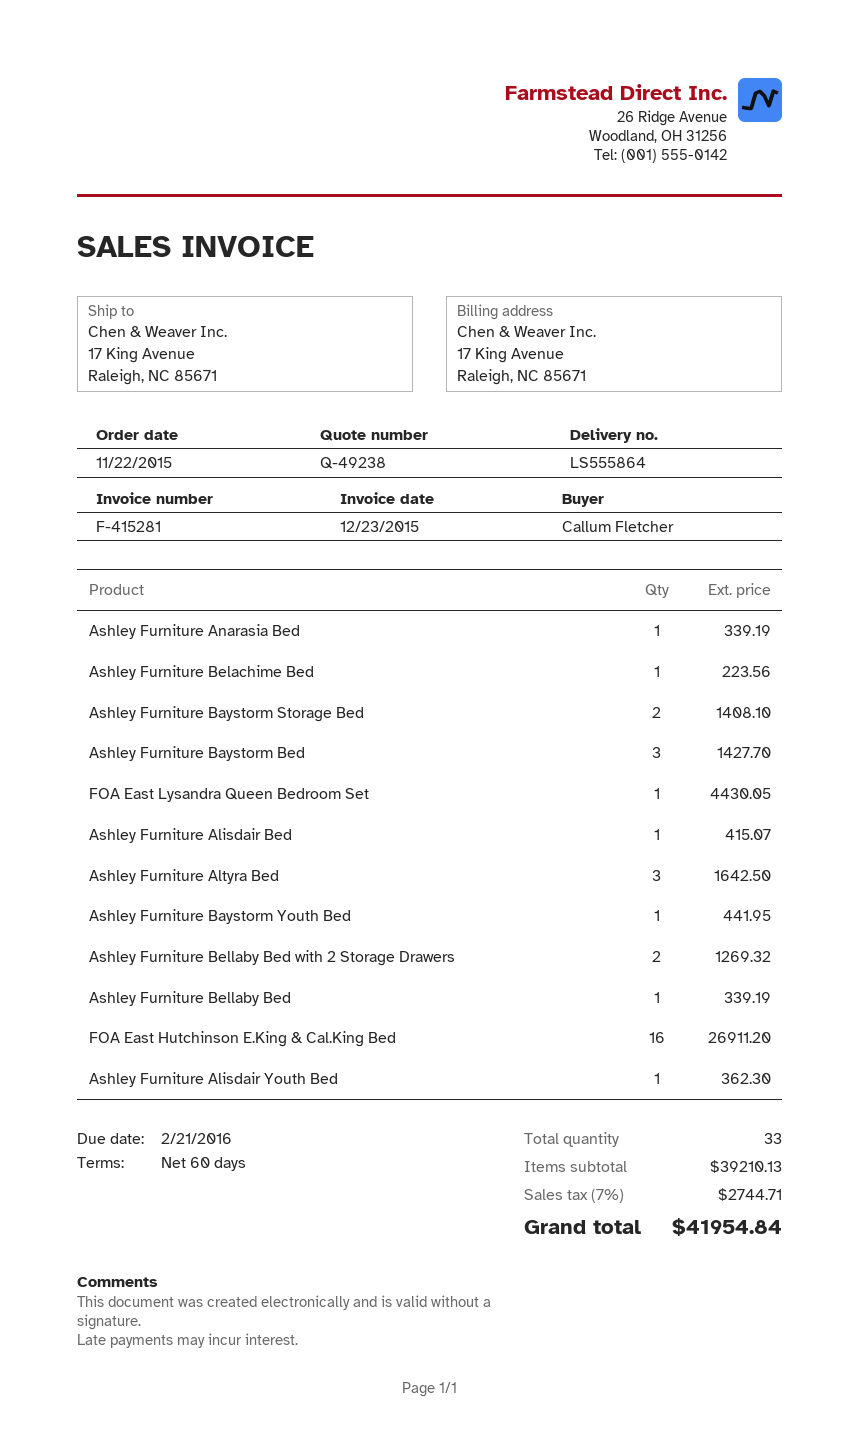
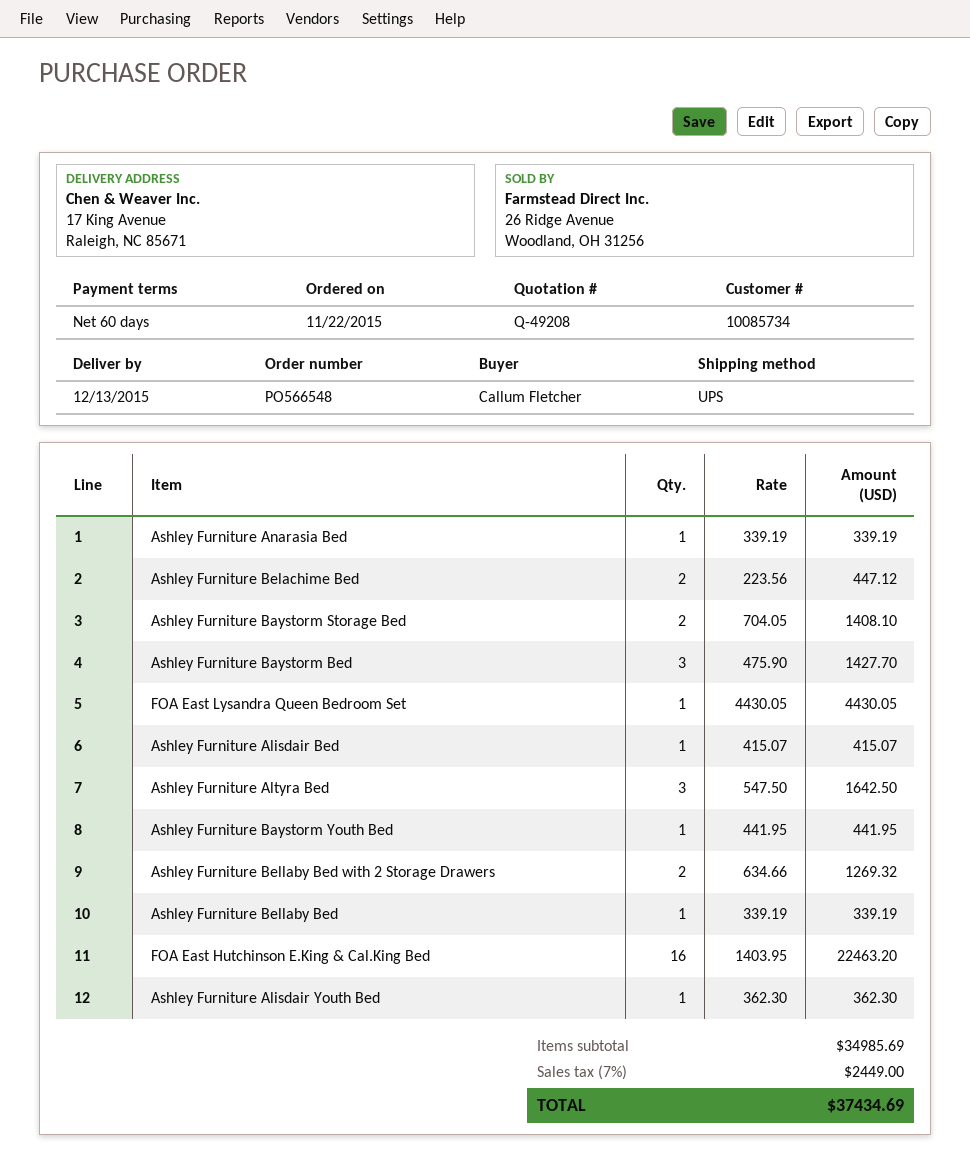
quote number: Q-49238 -> Q-49208
Ashley Furniture Belachime Bed: 1 for 223.56 -> 2 for 447.12
FOA East Hutchinson E.King & Cal.King Bed: 16 for 26911.20 -> 16 for 22463.20
subtotal: 39210.13 -> 34985.69
tax: 7% = 2744.71 -> 7% = 2449.00
total: 41954.84 -> 37434.69

